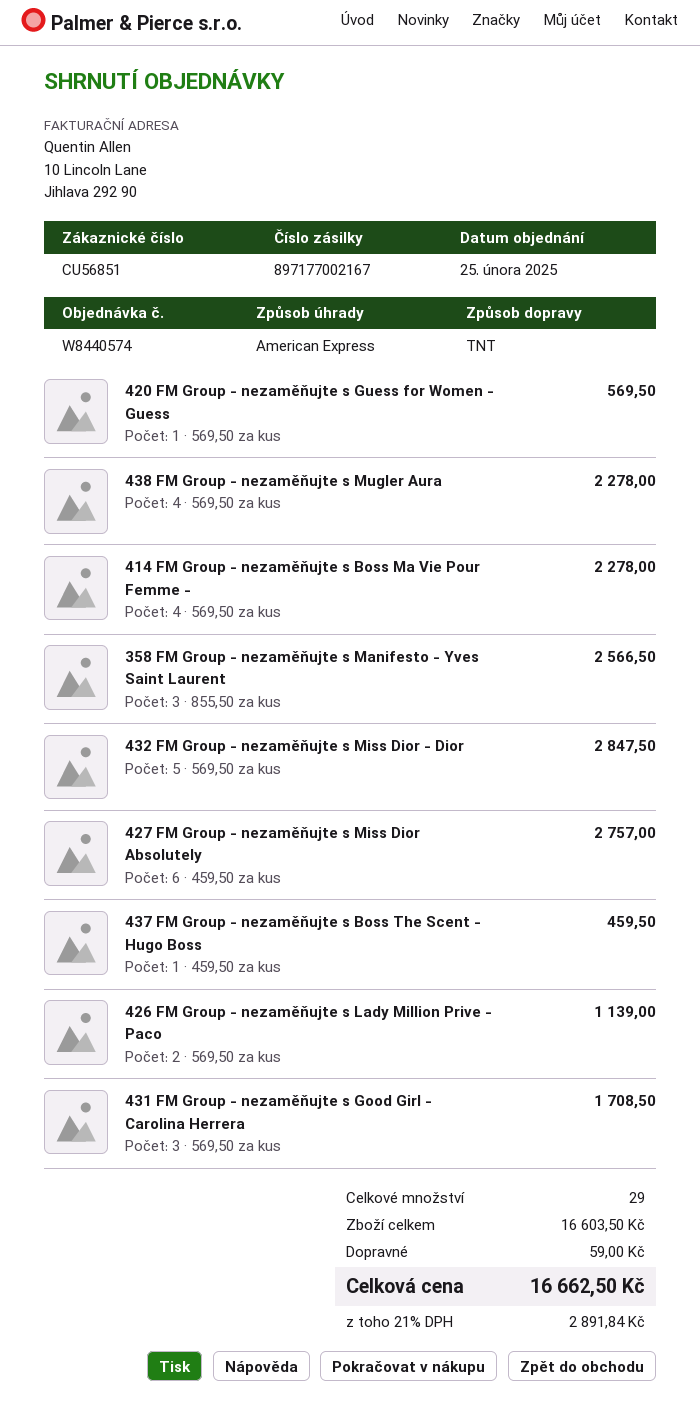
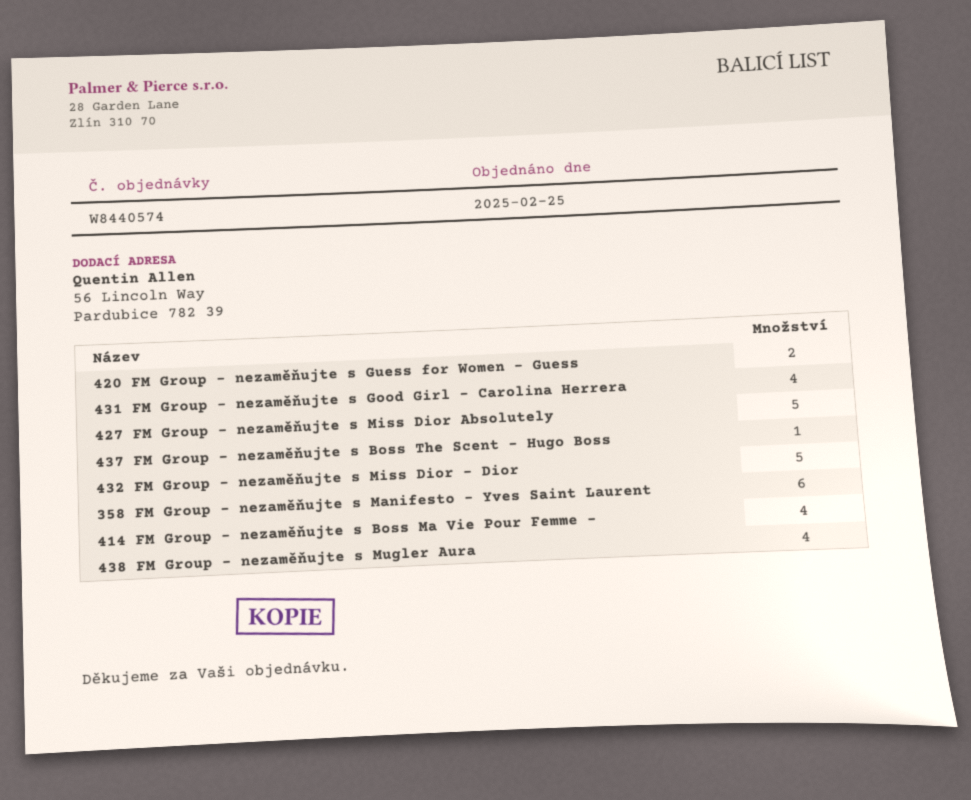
420 FM Group - nezaměňujte s Guess for Women - Guess: 1 -> 2
358 FM Group - nezaměňujte s Manifesto - Yves Saint Laurent: 3 -> 6
427 FM Group - nezaměňujte s Miss Dior Absolutely: 6 -> 5
426 FM Group - nezaměňujte s Lady Million Prive - Paco: 2 -> none
431 FM Group - nezaměňujte s Good Girl - Carolina Herrera: 3 -> 4

